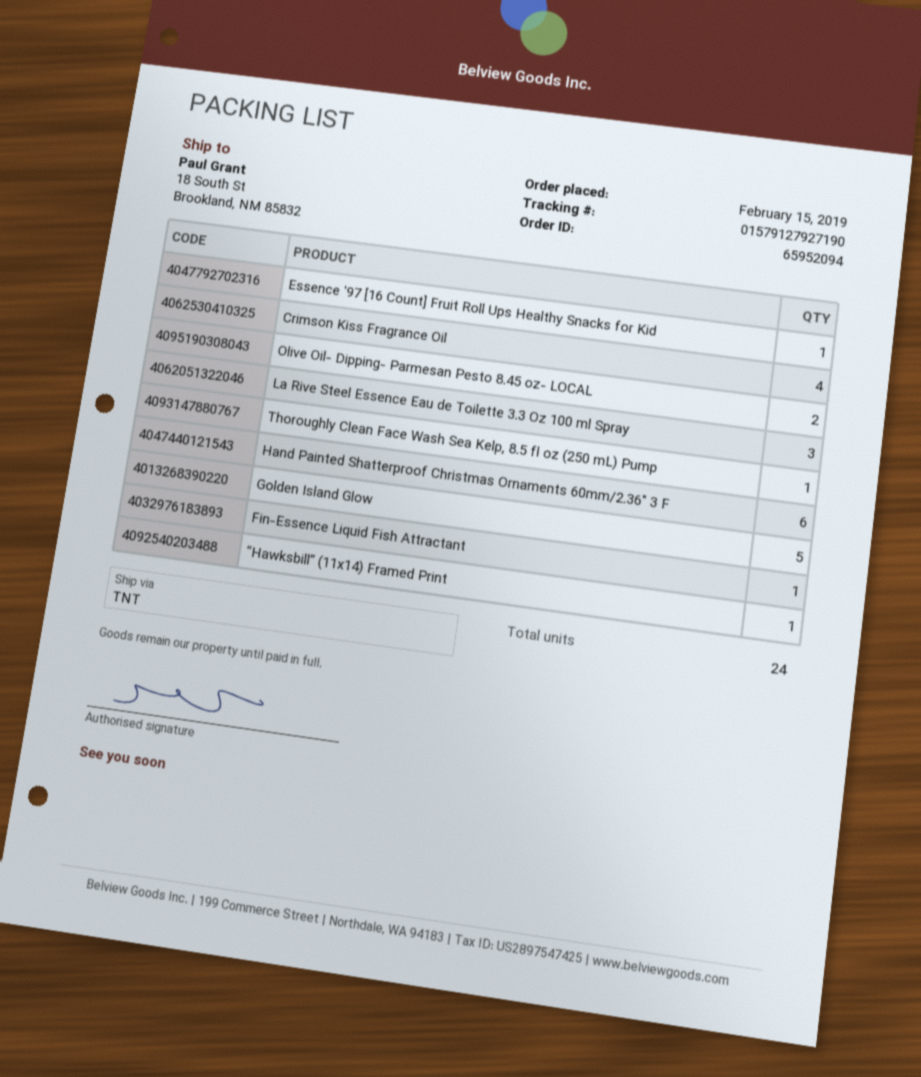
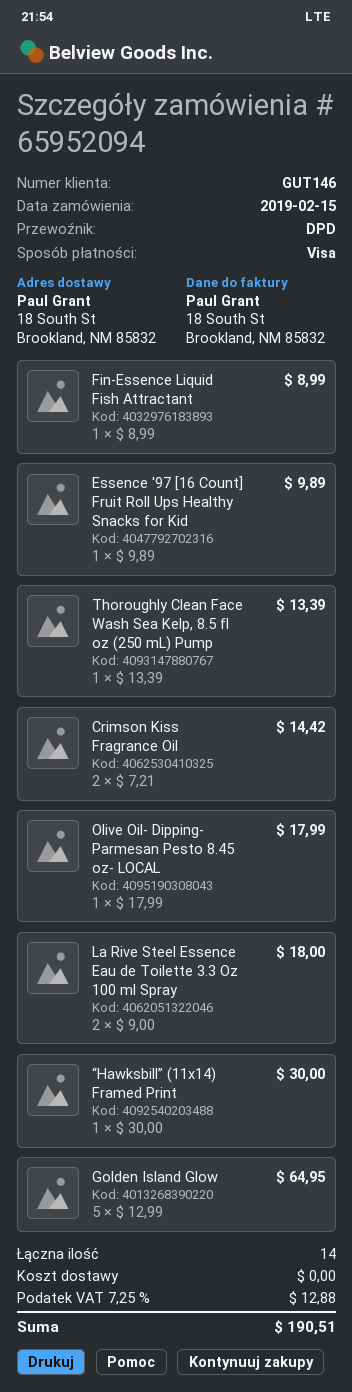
shipping method: TNT -> DPD
Crimson Kiss Fragrance Oil: 4 -> 2
Olive Oil- Dipping- Parmesan Pesto 8.45 oz- LOCAL: 2 -> 1
La Rive Steel Essence Eau de Toilette 3.3 Oz 100 ml Spray: 3 -> 2
Hand Painted Shatterproof Christmas Ornaments 60mm/2.36″ 3 F: 6 -> none
total quantity: 24 -> 14

